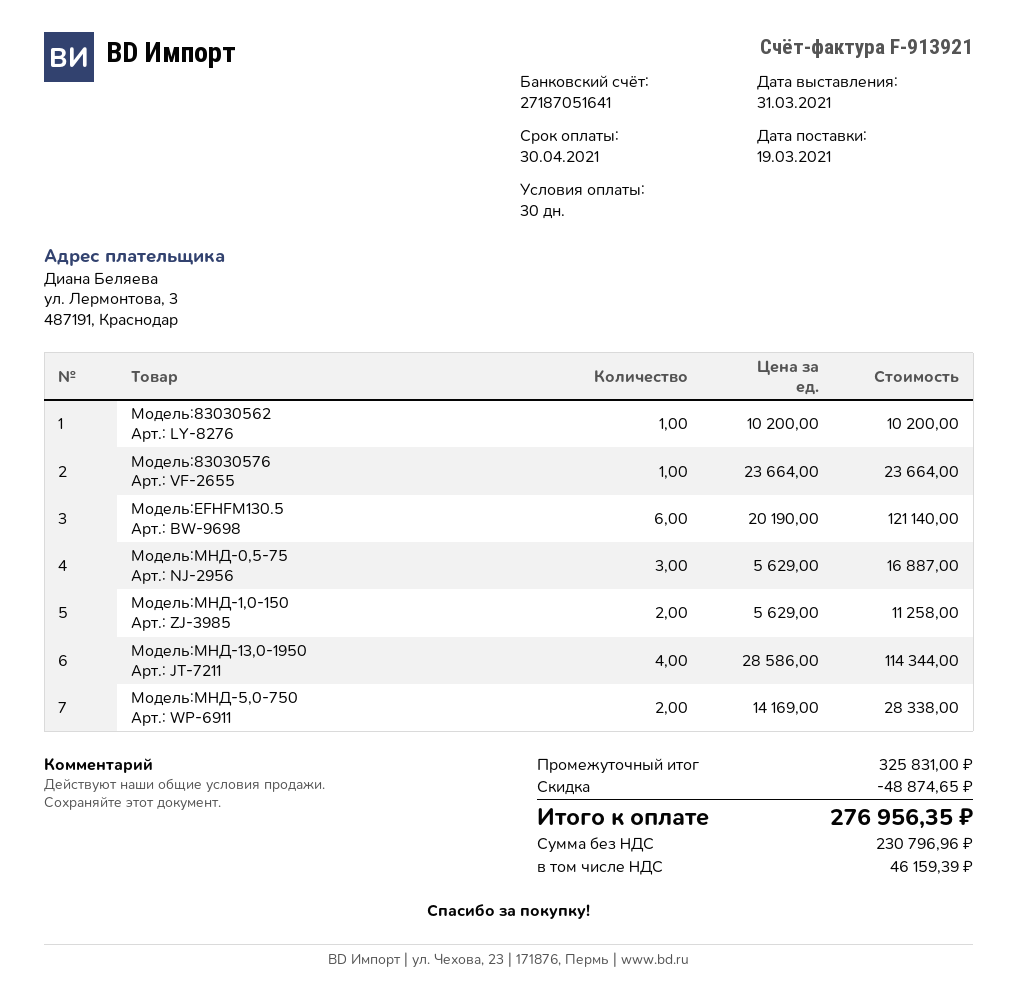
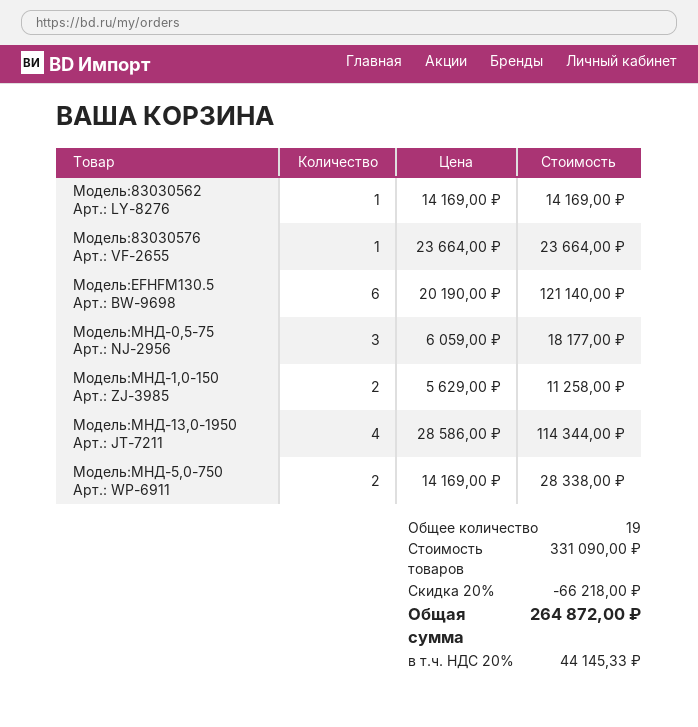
Модель:83030562: 1 x 10200.00 = 10200.00 -> 1 x 14169.00 = 14169.00
Модель:МНД-0,5-75: 3 x 5629.00 = 16887.00 -> 3 x 6059.00 = 18177.00
subtotal: 325831.00 -> 331090.00
discount: 48874.65 -> 66218.00
tax: 46159.39 -> 44145.33
total: 276956.35 -> 264872.00

